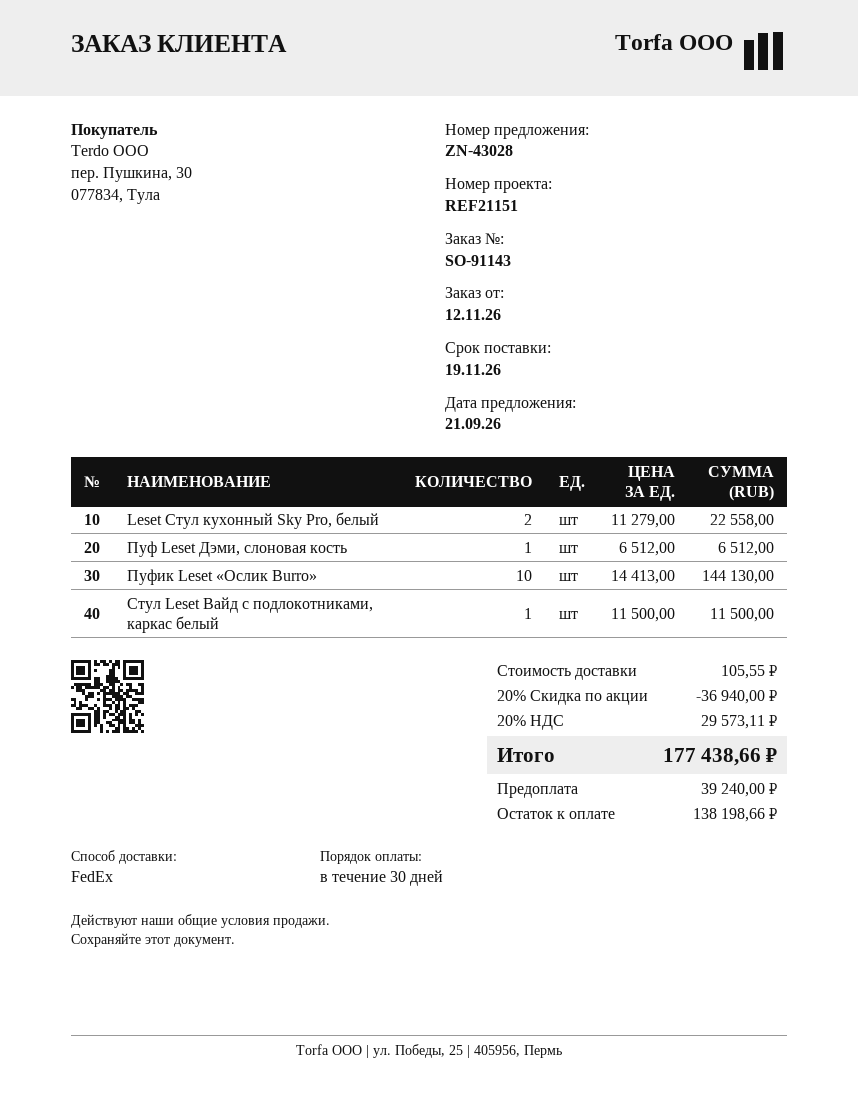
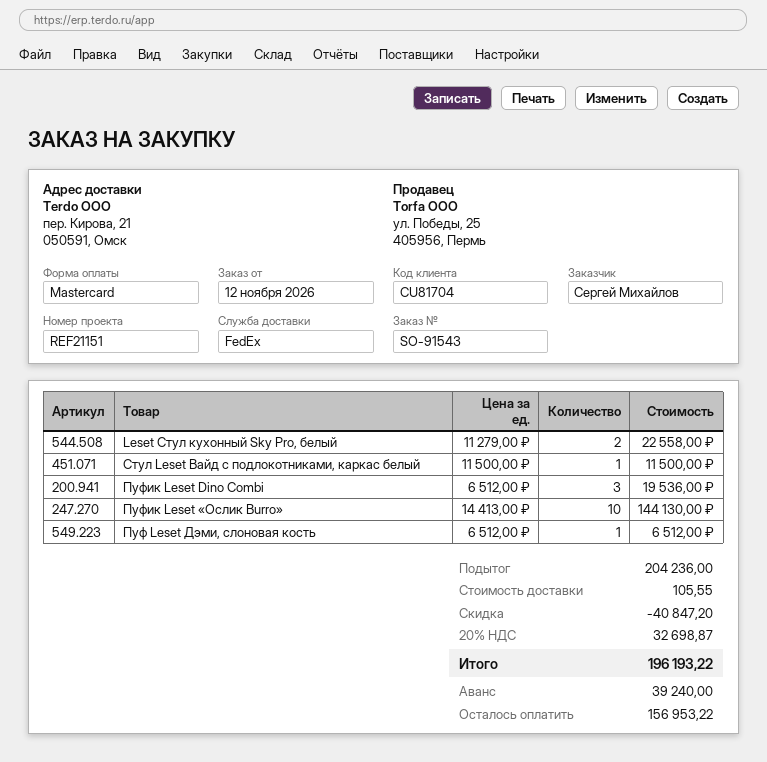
order number: SO-91143 -> SO-91543
Пуфик Leset Dino Combi: none -> 3 x 6512.00 = 19536.00
discount: 36940.00 -> 40847.20
tax: 20% = 29573.11 -> 20% = 32698.87
total: 177438.66 -> 196193.22
balance: 138198.66 -> 156953.22

